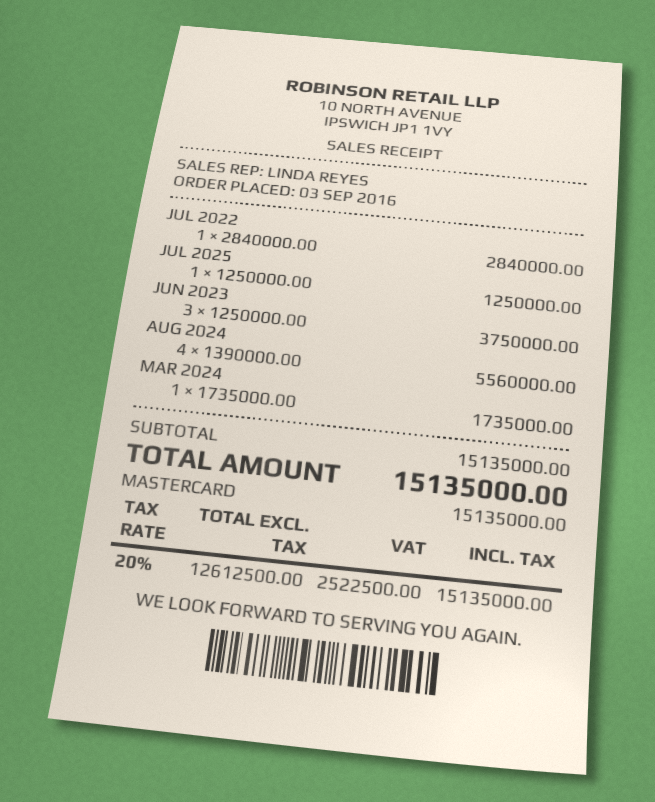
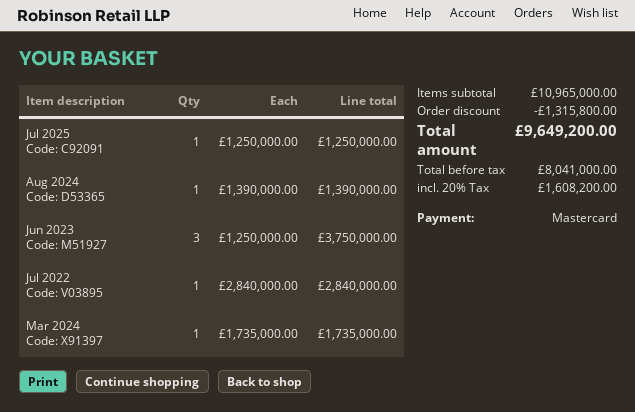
AUG 2024: 4 x 1390000.00 = 5560000.00 -> 1 x 1390000.00 = 1390000.00
subtotal: 15135000.00 -> 10965000.00
discount: none -> 1315800.00
net: 12612500.00 -> 8041000.00
tax: 20% = 2522500.00 -> 20% = 1608200.00
total: 15135000.00 -> 9649200.00

